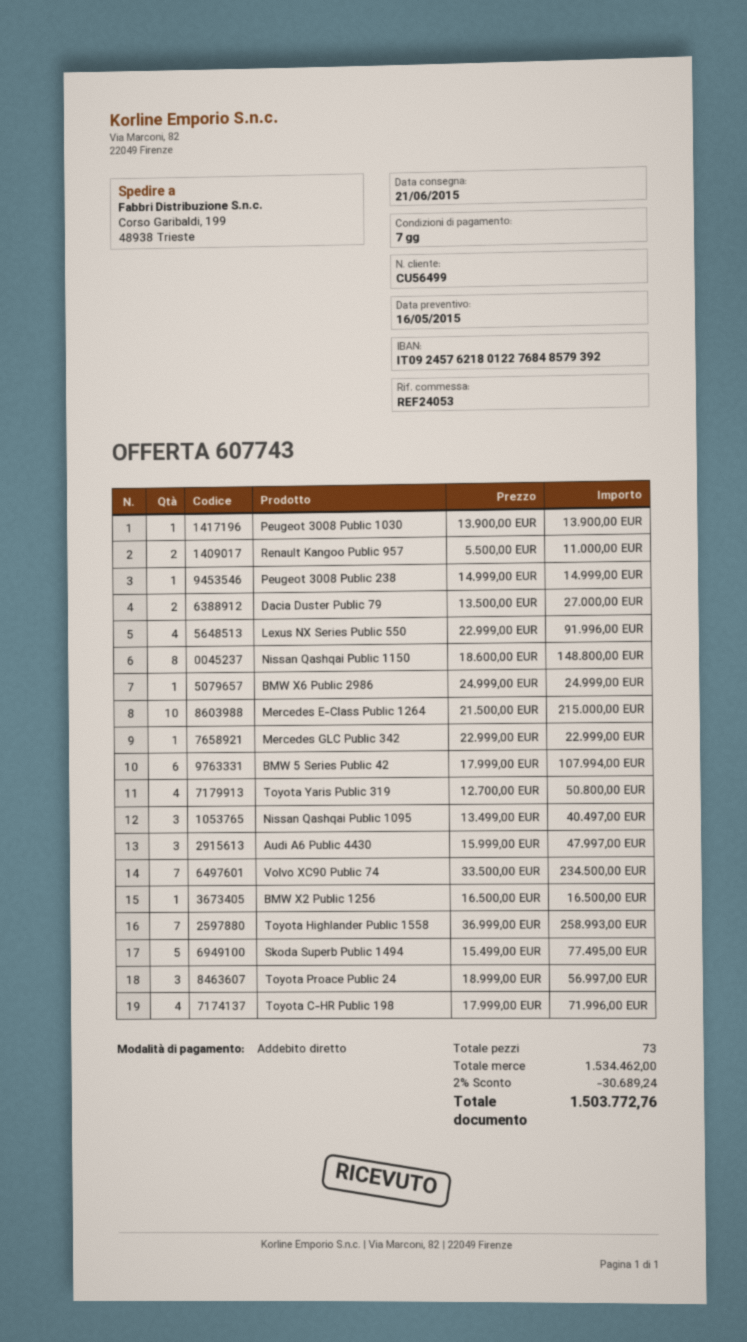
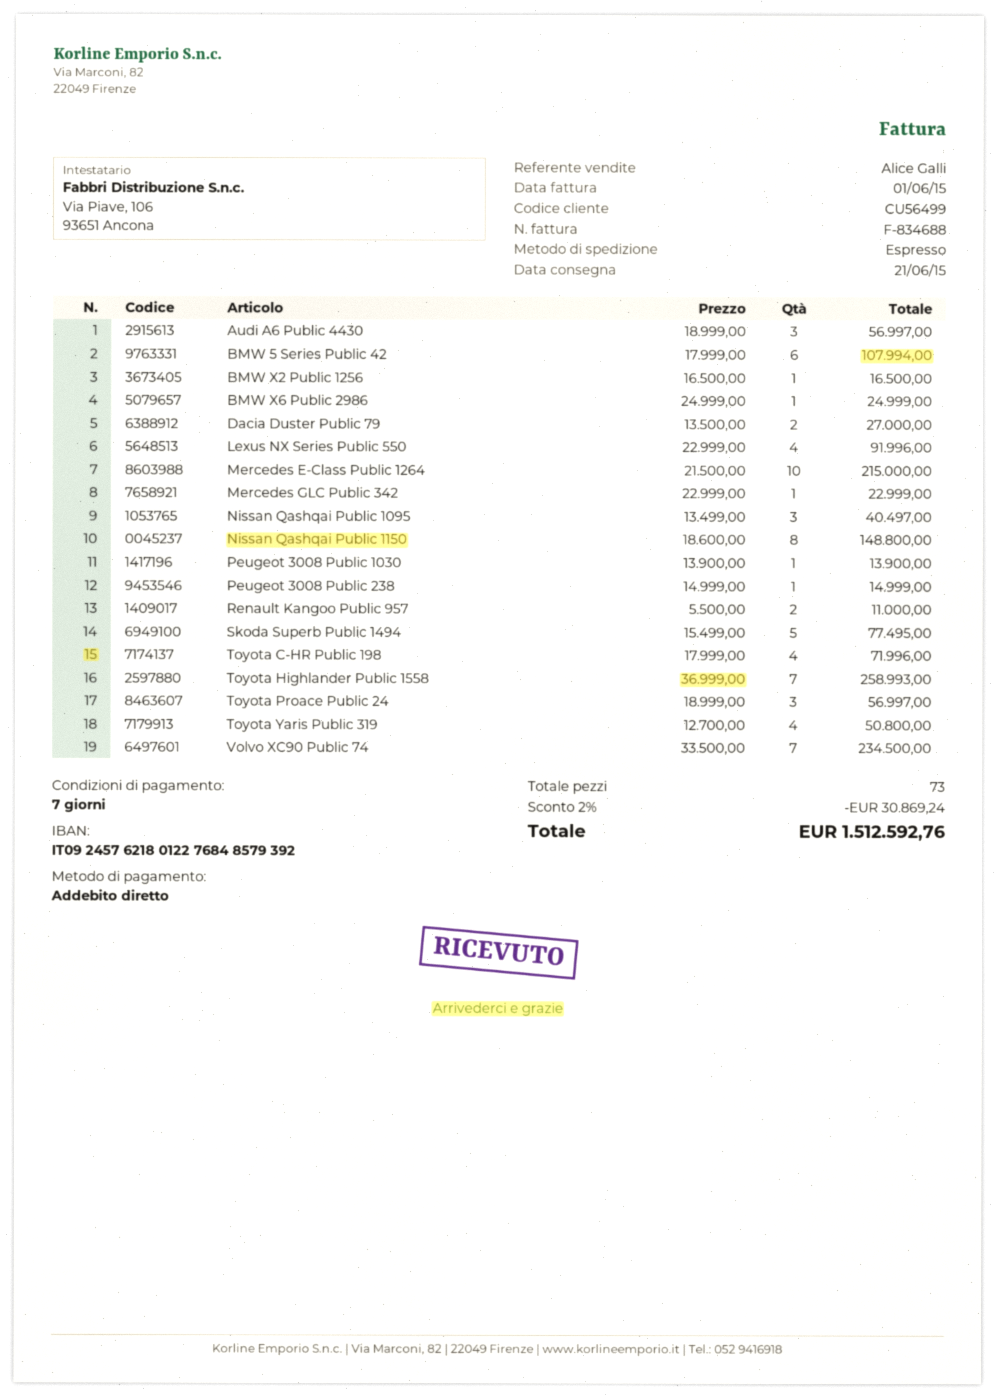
Audi A6 Public 4430: 3 x 15999.00 = 47997.00 -> 3 x 18999.00 = 56997.00
discount: 2% = 30689.24 -> 2% = 30869.24
total: 1503772.76 -> 1512592.76

